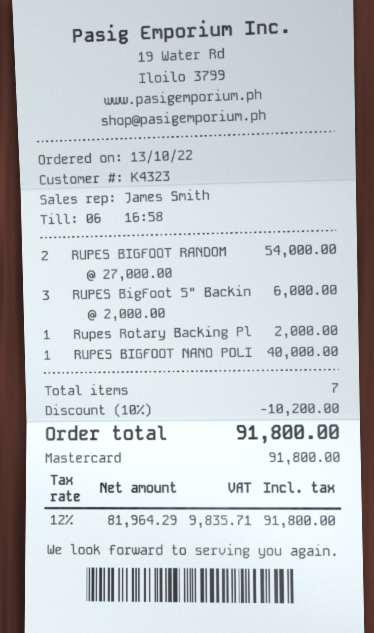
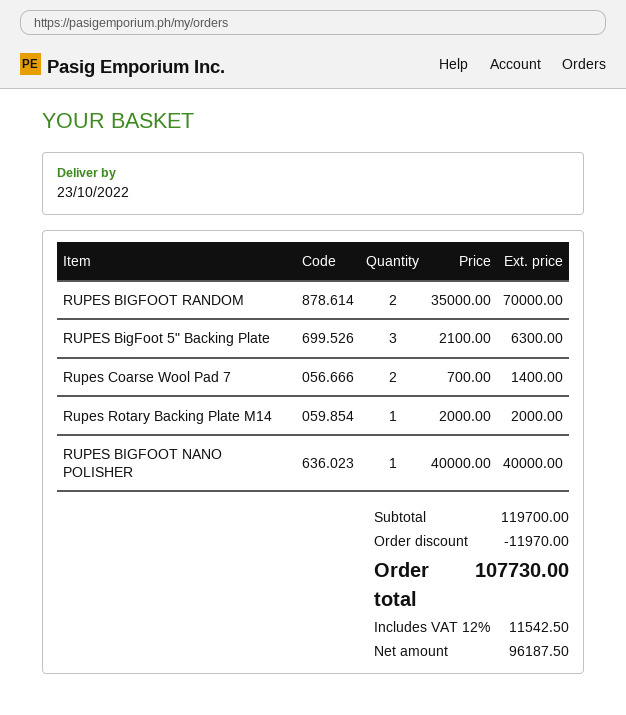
RUPES BIGFOOT RANDOM: 2 x 27000.00 = 54000.00 -> 2 x 35000.00 = 70000.00
RUPES BigFoot 5" Backin: 3 x 2000.00 = 6000.00 -> 3 x 2100.00 = 6300.00
Rupes Coarse Wool Pad 7: none -> 2 x 700.00 = 1400.00
discount: 10200.00 -> 11970.00
net: 81964.29 -> 96187.50
tax: 12% = 9835.71 -> 12% = 11542.50
total: 91800.00 -> 107730.00

